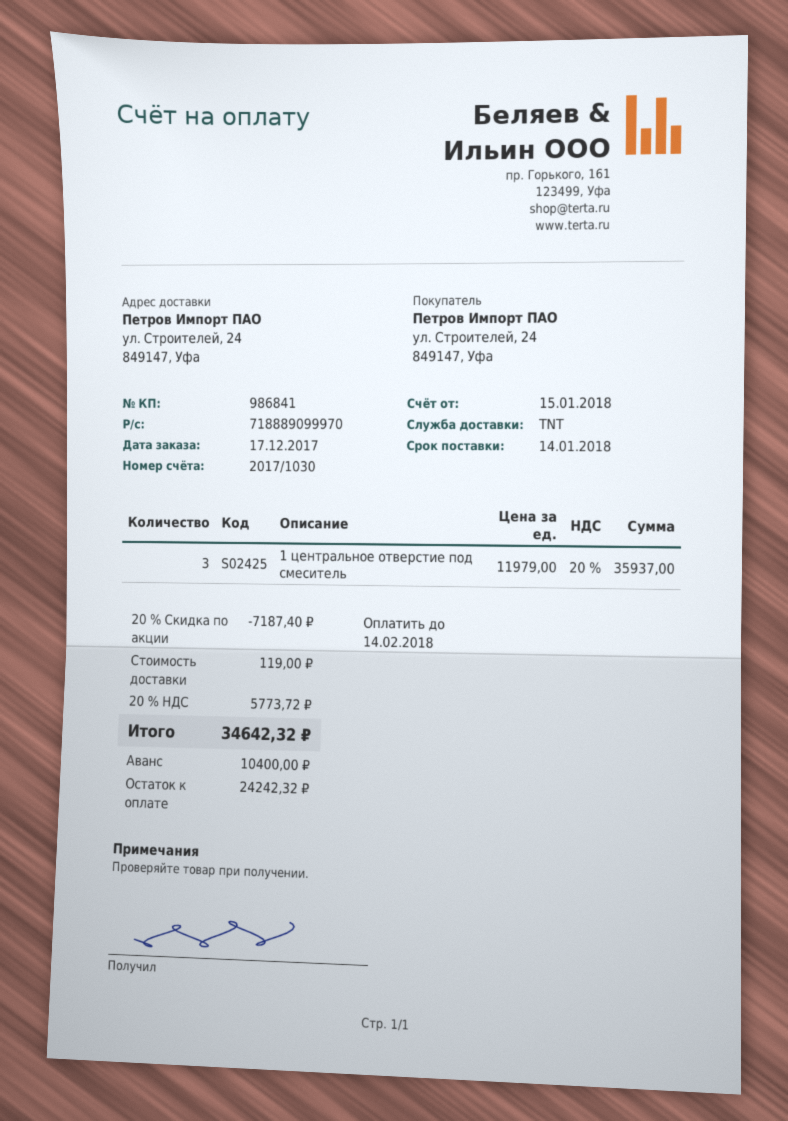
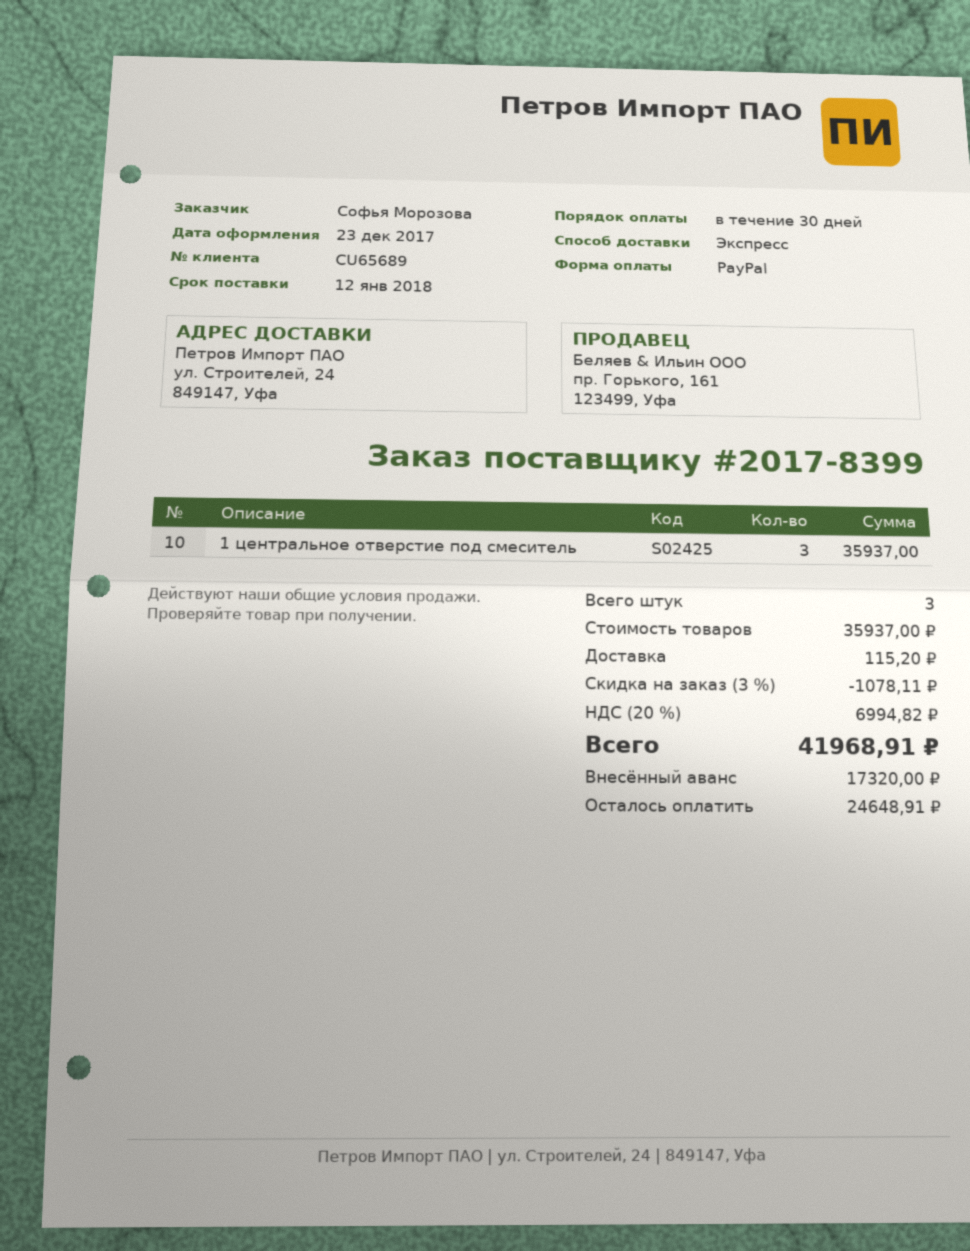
order date: 2017-12-17 -> 2017-12-23
delivery date: 2018-01-14 -> 2018-01-12
shipping method: TNT -> express
discount: 20% = 7187.40 -> 3% = 1078.11
shipping: 119.00 -> 115.20
tax: 20% = 5773.72 -> 20% = 6994.82
total: 34642.32 -> 41968.91
deposit: 10400.00 -> 17320.00
balance: 24242.32 -> 24648.91

